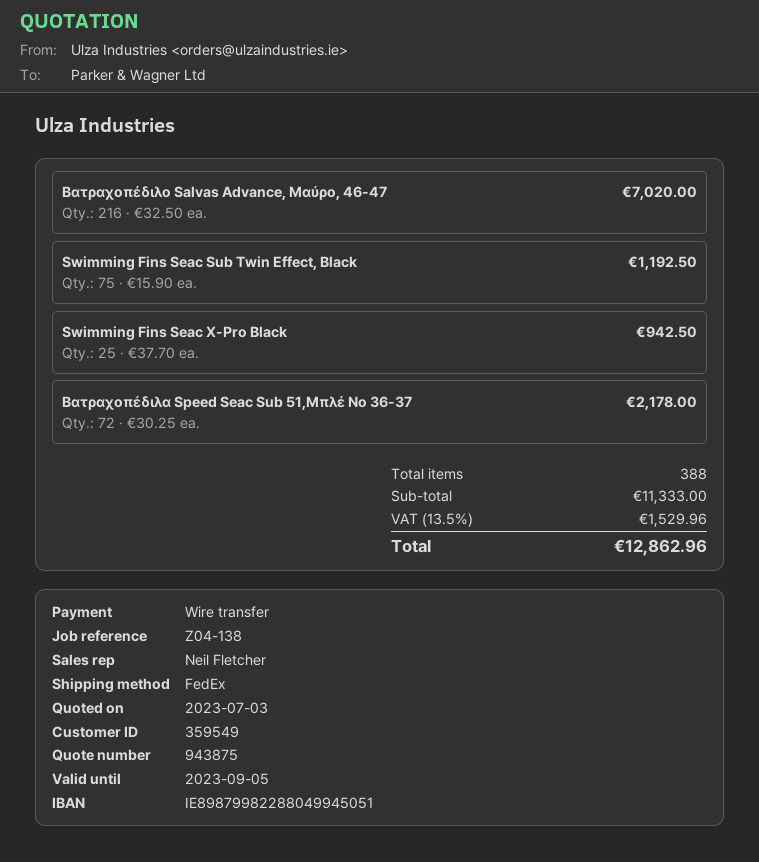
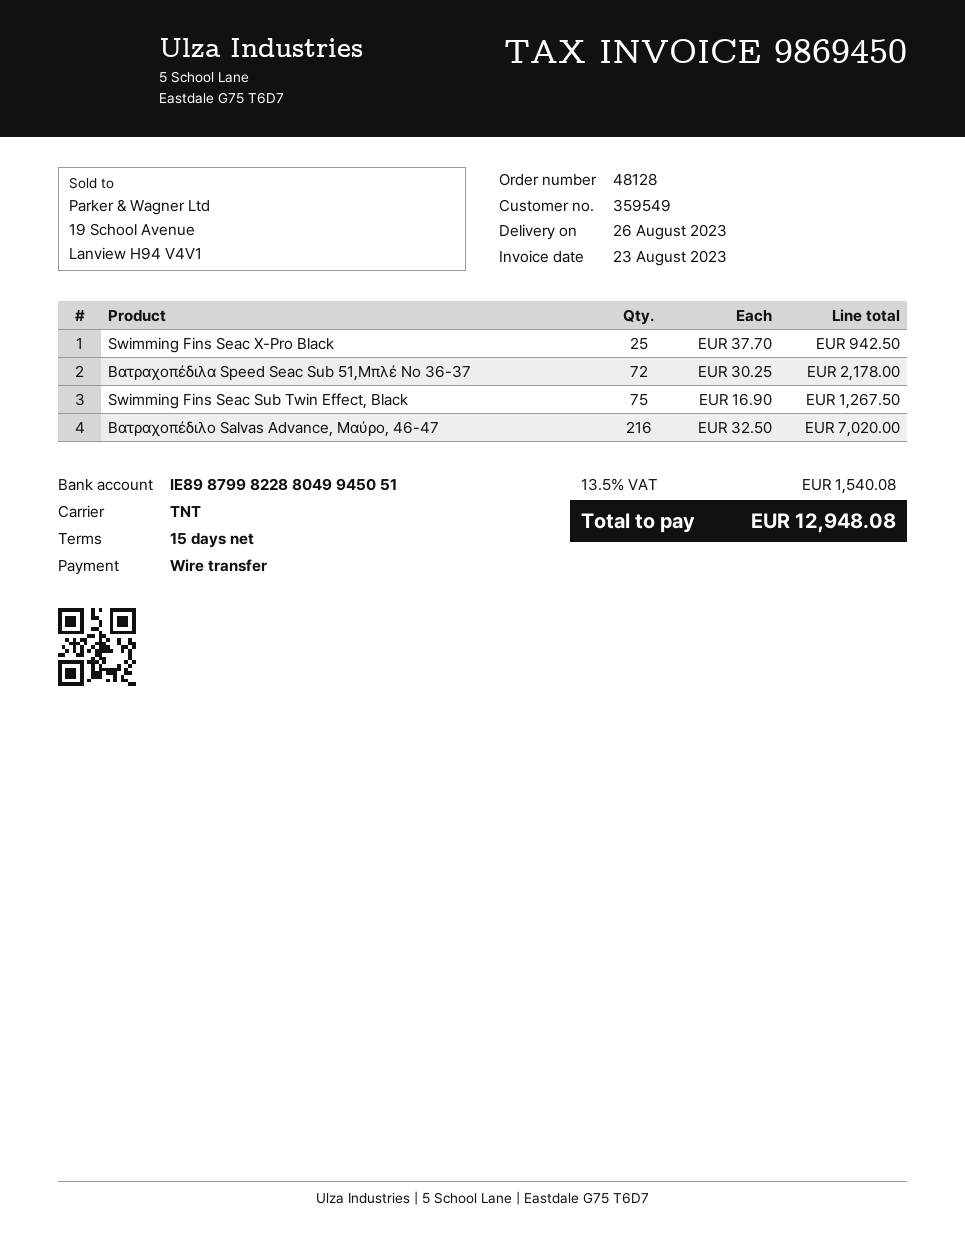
shipping method: FedEx -> TNT
Swimming Fins Seac Sub Twin Effect, Black: 75 x 15.90 = 1192.50 -> 75 x 16.90 = 1267.50
tax: 13.5% = 1529.96 -> 13.5% = 1540.08
total: 12862.96 -> 12948.08

